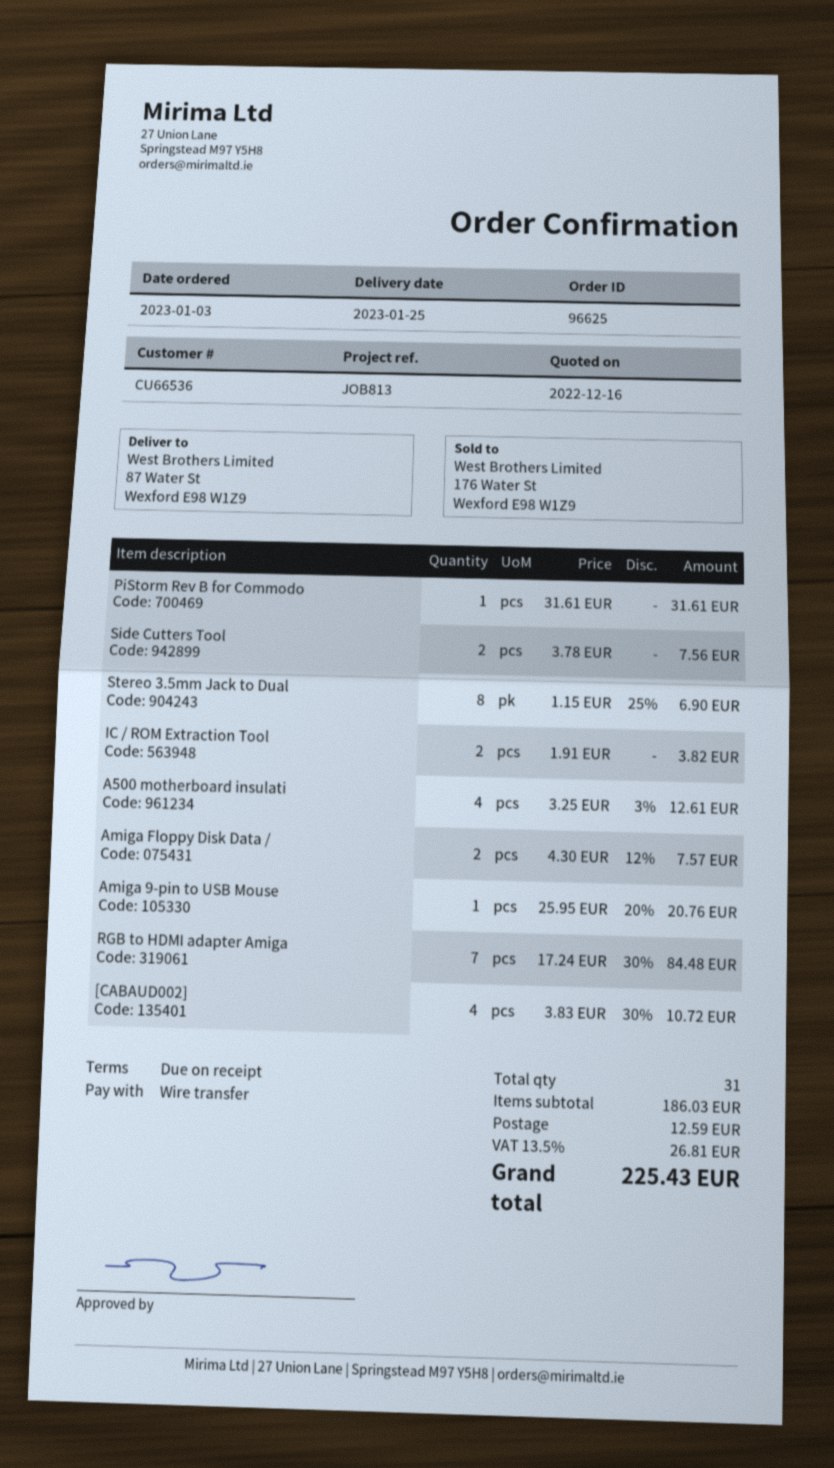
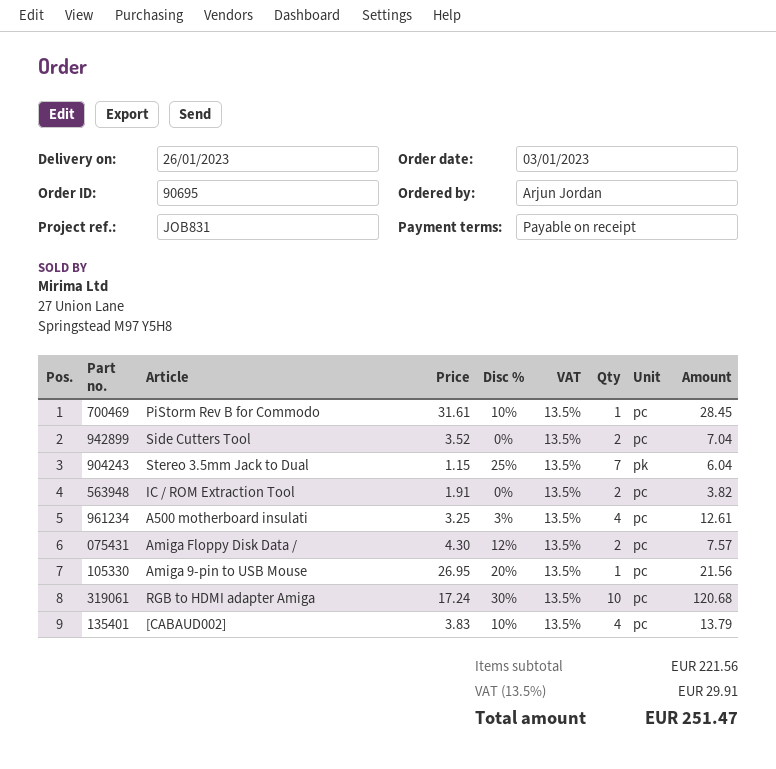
order number: 96625 -> 90695
delivery date: 2023-01-25 -> 2023-01-26
reference: JOB813 -> JOB831
PiStorm Rev B for Commodo: 1 x 31.61 = 31.61 -> 1 x 31.61 - 10% = 28.45
Side Cutters Tool: 2 x 3.78 = 7.56 -> 2 x 3.52 = 7.04
Stereo 3.5mm Jack to Dual: 8 x 1.15 - 25% = 6.90 -> 7 x 1.15 - 25% = 6.04
Amiga 9-pin to USB Mouse: 1 x 25.95 - 20% = 20.76 -> 1 x 26.95 - 20% = 21.56
RGB to HDMI adapter Amiga: 7 x 17.24 - 30% = 84.48 -> 10 x 17.24 - 30% = 120.68
[CABAUD002]: 4 x 3.83 - 30% = 10.72 -> 4 x 3.83 - 10% = 13.79
subtotal: 186.03 -> 221.56
shipping: 12.59 -> none
tax: 13.5% = 26.81 -> 13.5% = 29.91
total: 225.43 -> 251.47

